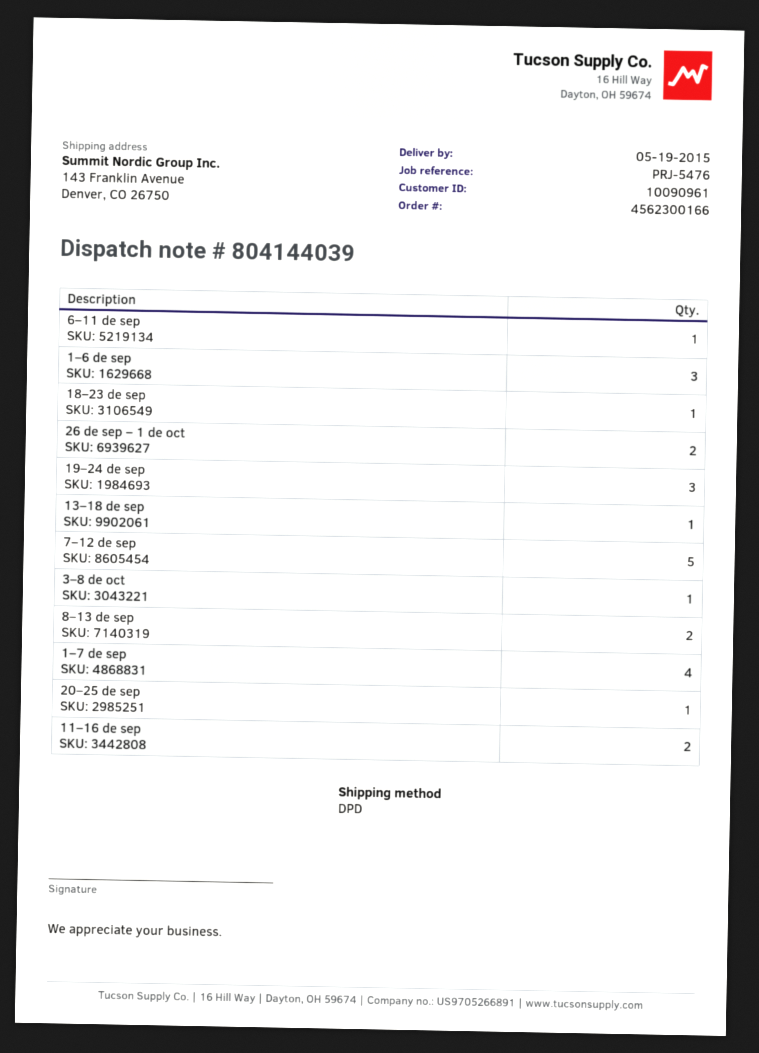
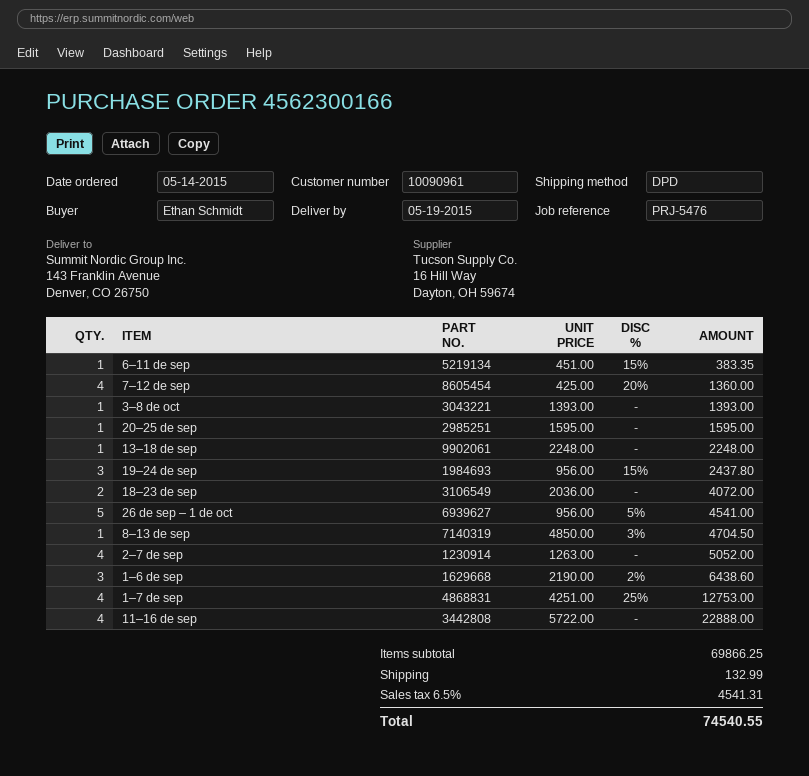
18–23 de sep: 1 -> 2
26 de sep – 1 de oct: 2 -> 5
7–12 de sep: 5 -> 4
8–13 de sep: 2 -> 1
11–16 de sep: 2 -> 4
2–7 de sep: none -> 4

